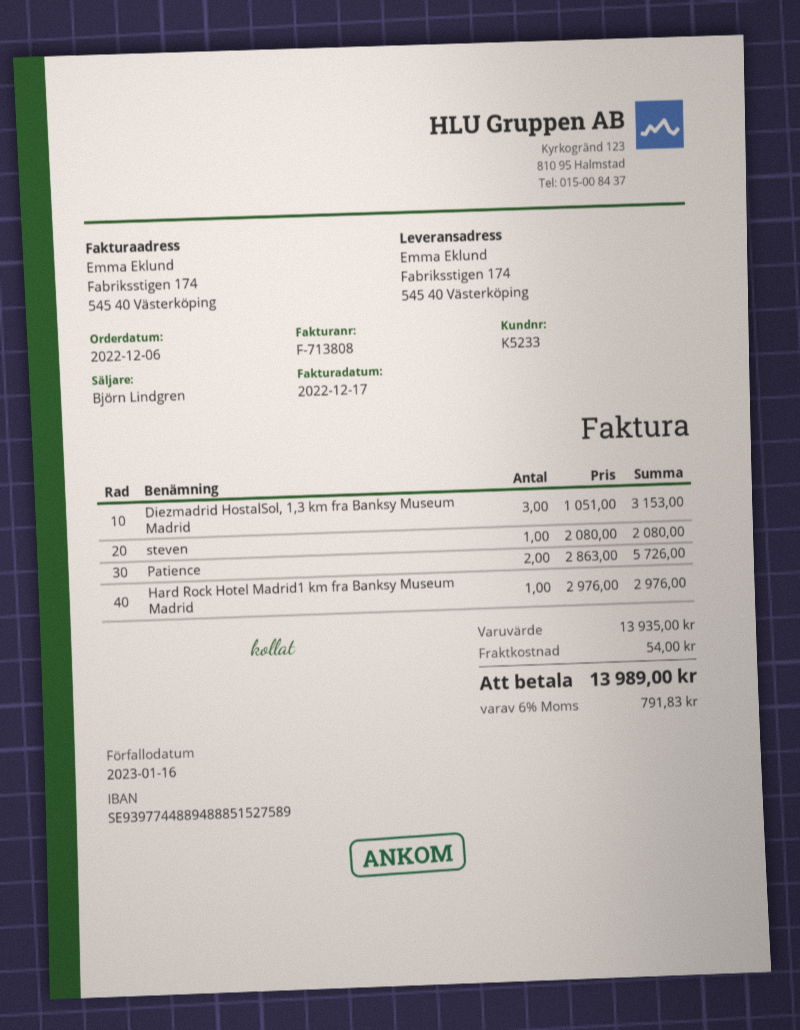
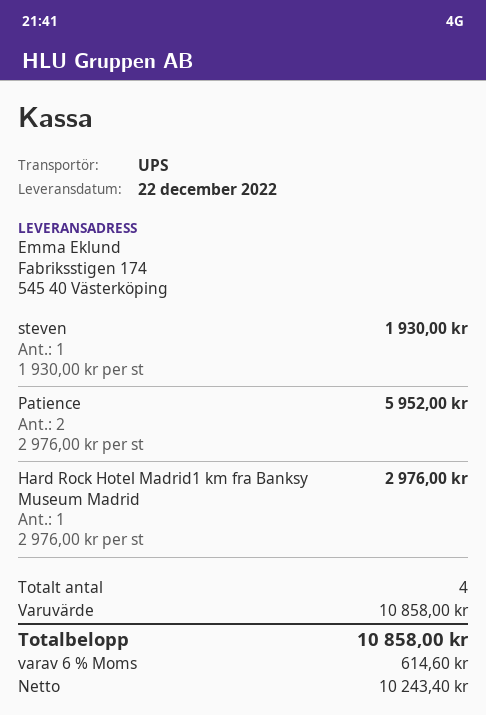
Diezmadrid HostalSol, 1,3 km fra Banksy Museum Madrid: 3 x 1051.00 = 3153.00 -> none
steven: 1 x 2080.00 = 2080.00 -> 1 x 1930.00 = 1930.00
Patience: 2 x 2863.00 = 5726.00 -> 2 x 2976.00 = 5952.00
subtotal: 13935.00 -> 10858.00
shipping: 54.00 -> none
tax: 6% = 791.83 -> 6% = 614.60
total: 13989.00 -> 10858.00

